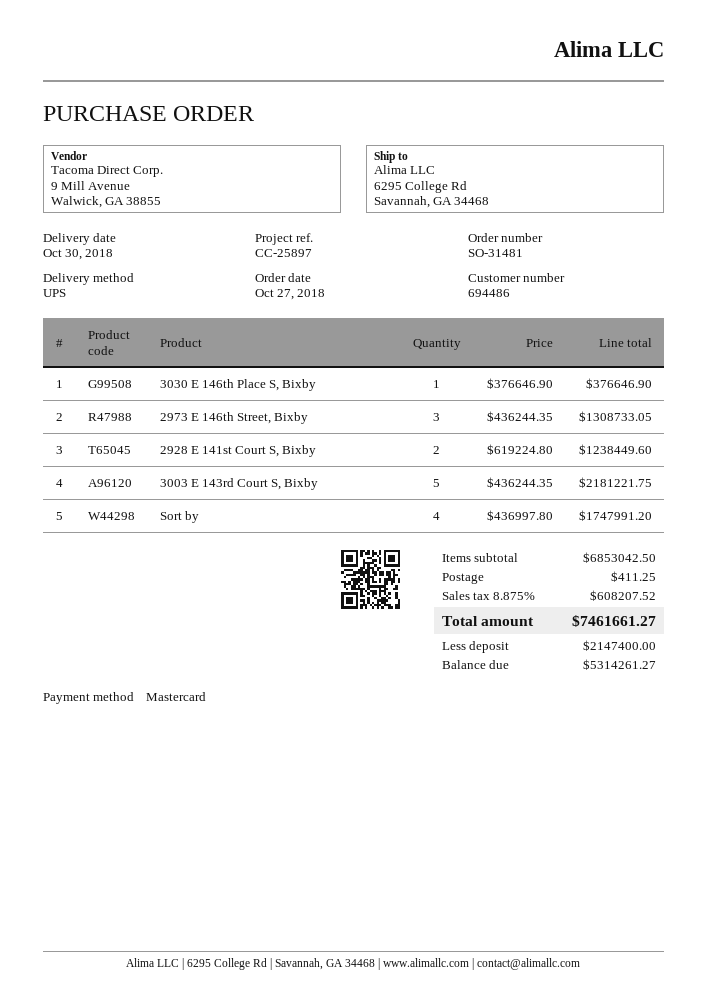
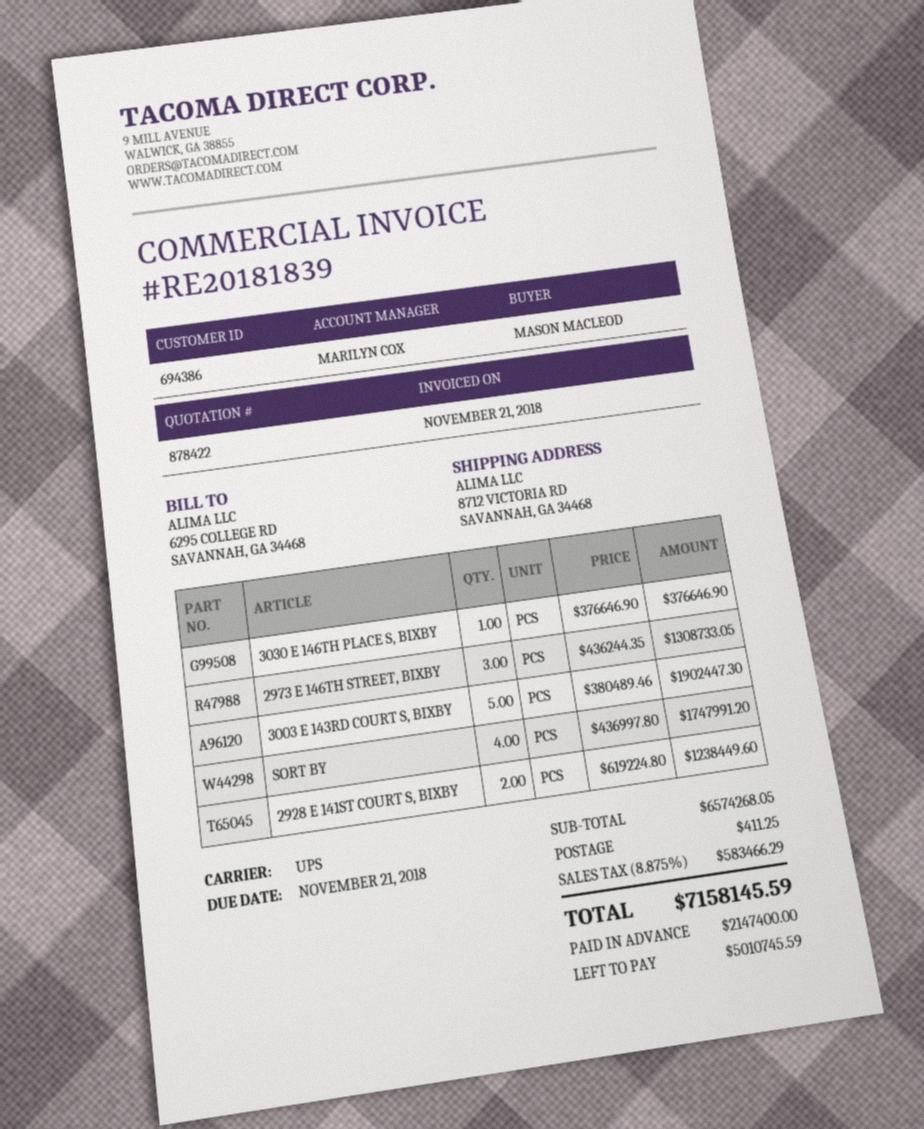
customer number: 694486 -> 694386
ship to: 6295 College Rd, Savannah, GA 34468 -> 8712 VICTORIA RD, SAVANNAH, GA 34468
3003 E 143rd Court S, Bixby: 5 x 436244.35 = 2181221.75 -> 5 x 380489.46 = 1902447.30
subtotal: 6853042.50 -> 6574268.05
tax: 8.875% = 608207.52 -> 8.875% = 583466.29
total: 7461661.27 -> 7158145.59
balance: 5314261.27 -> 5010745.59

